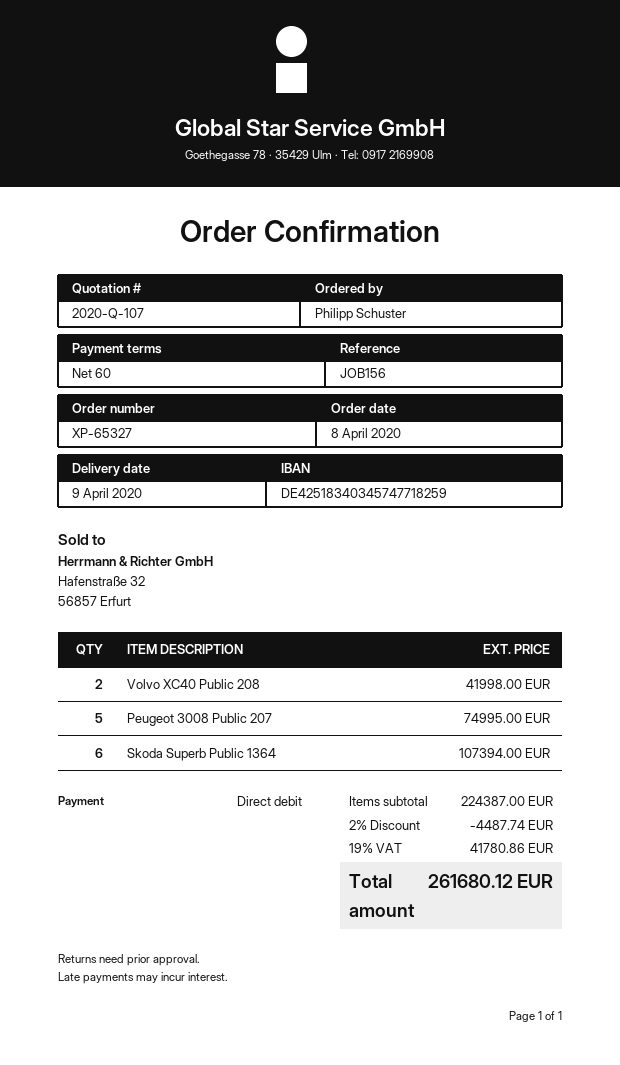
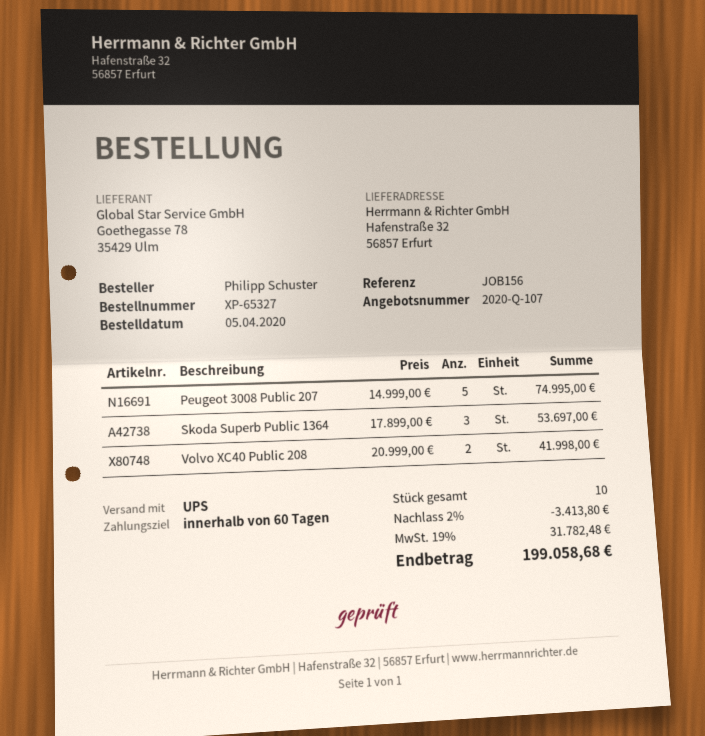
order date: 2020-04-08 -> 2020-04-05
Skoda Superb Public 1364: 6 for 107394.00 -> 3 for 53697.00
discount: 2% = 4487.74 -> 2% = 3413.80
tax: 19% = 41780.86 -> 19% = 31782.48
total: 261680.12 -> 199058.68

